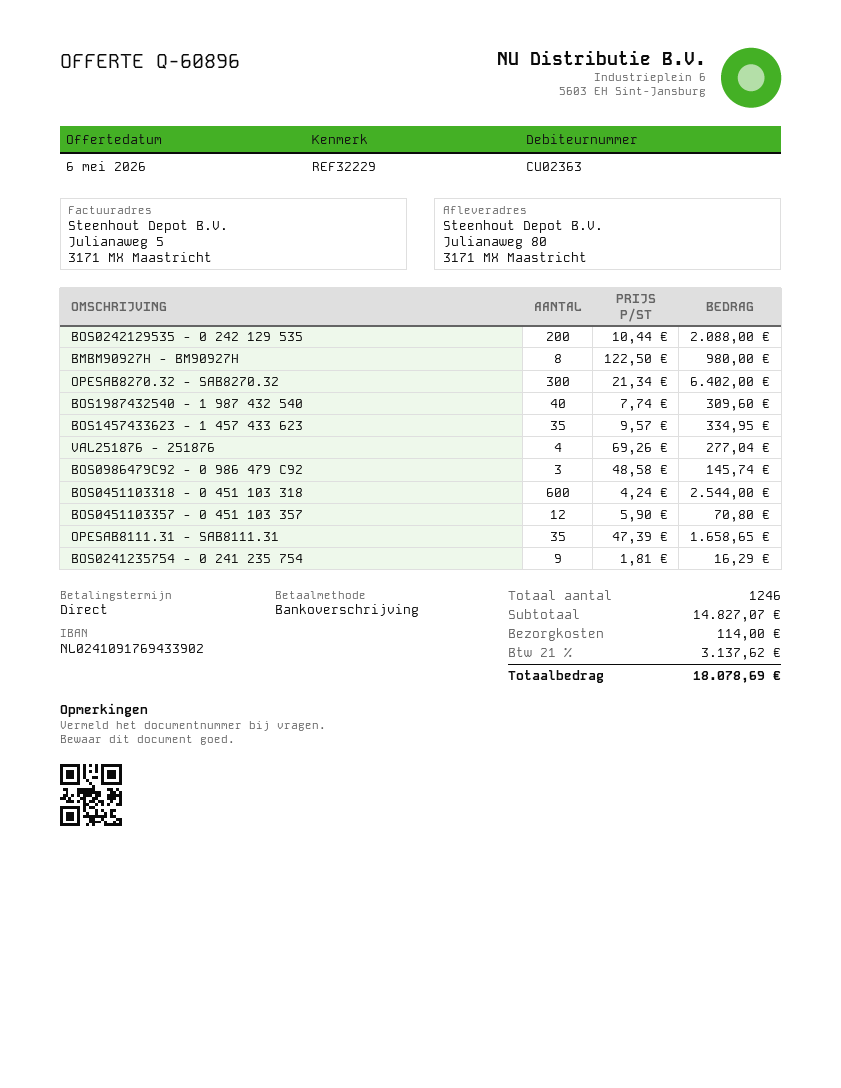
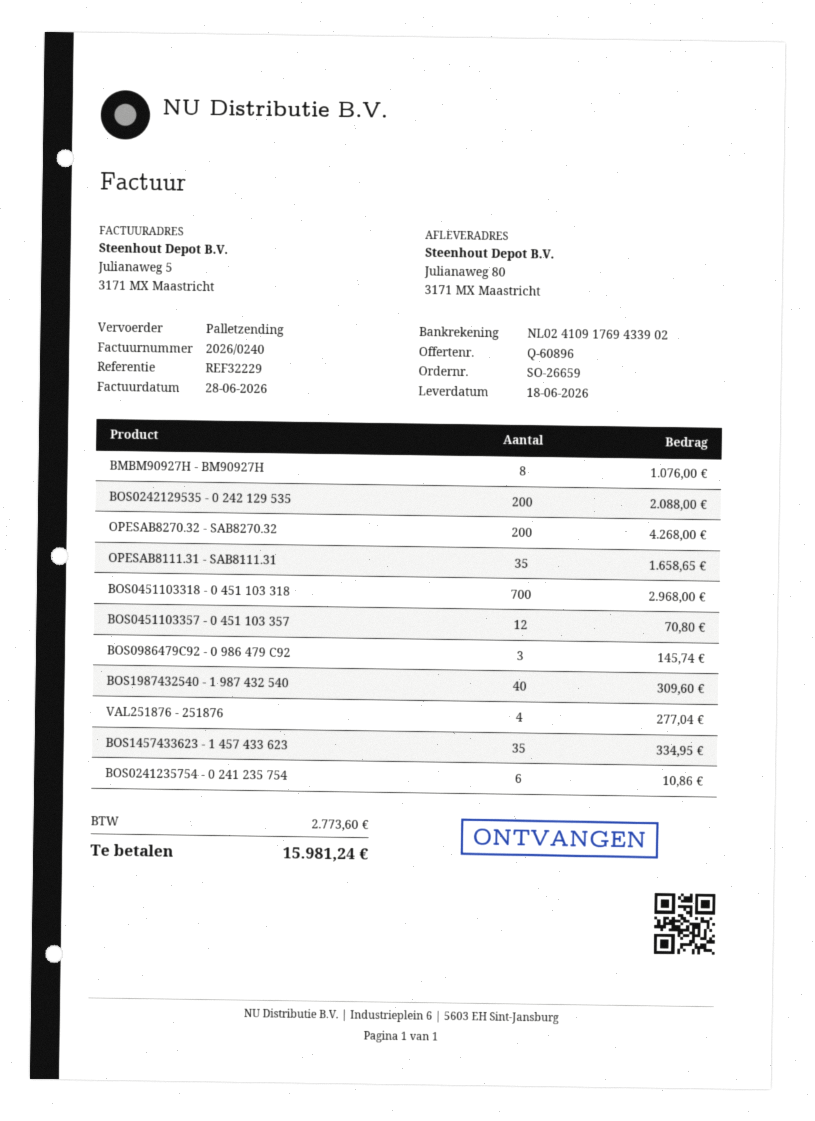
BMBM90927H - BM90927H: 8 for 980.00 -> 8 for 1076.00
OPESAB8270.32 - SAB8270.32: 300 for 6402.00 -> 200 for 4268.00
BOS0451103318 - 0 451 103 318: 600 for 2544.00 -> 700 for 2968.00
BOS0241235754 - 0 241 235 754: 9 for 16.29 -> 6 for 10.86
shipping: 114.00 -> none
tax: 3137.62 -> 2773.60
total: 18078.69 -> 15981.24

